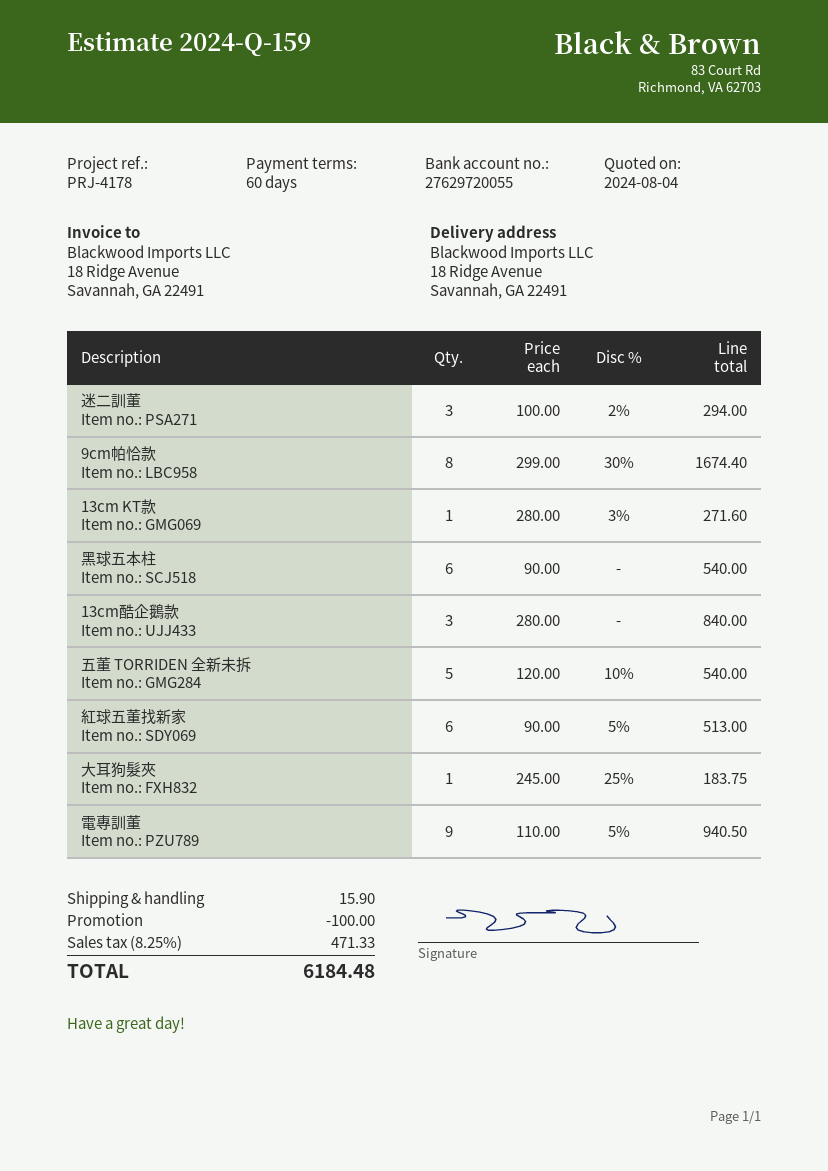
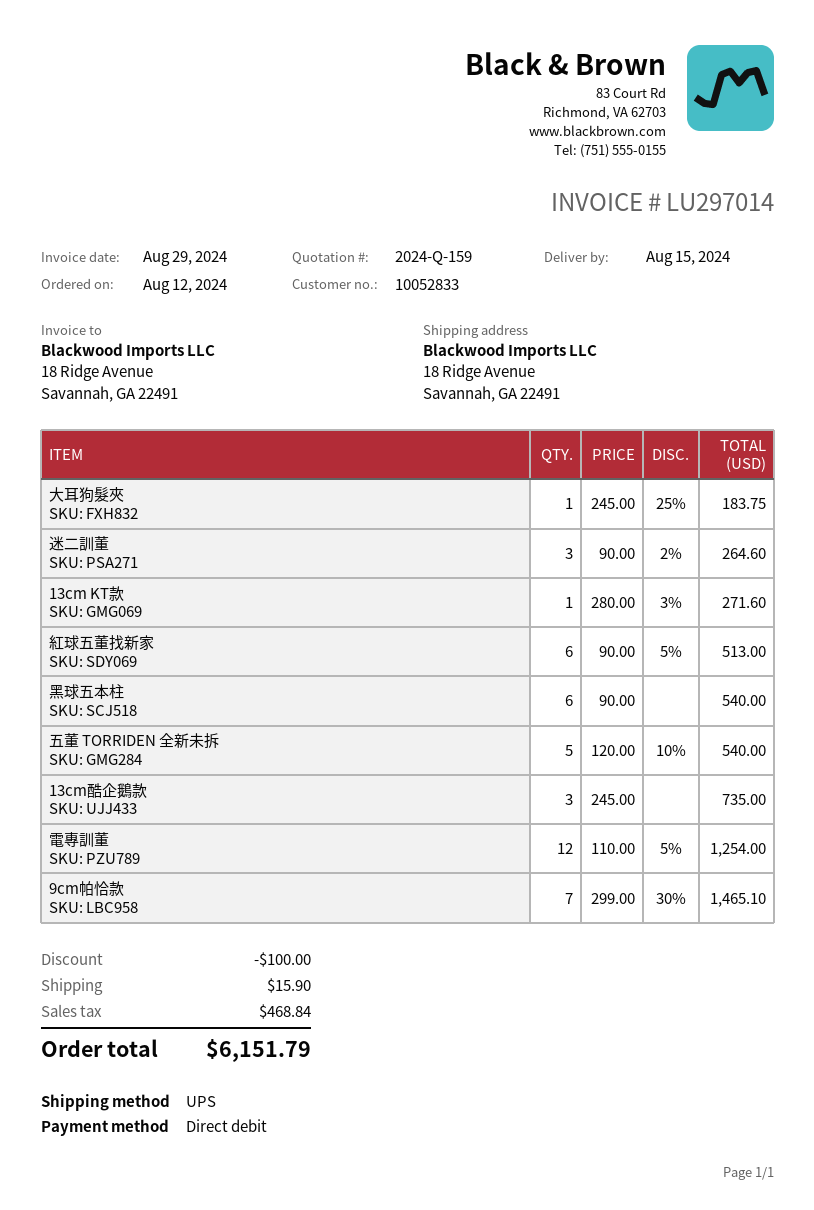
迷二訓董: 3 x 100.00 - 2% = 294.00 -> 3 x 90.00 - 2% = 264.60
9cm帕恰款: 8 x 299.00 - 30% = 1674.40 -> 7 x 299.00 - 30% = 1465.10
13cm酷企鵝款: 3 x 280.00 = 840.00 -> 3 x 245.00 = 735.00
電專訓董: 9 x 110.00 - 5% = 940.50 -> 12 x 110.00 - 5% = 1254.00
tax: 471.33 -> 468.84
total: 6184.48 -> 6151.79

